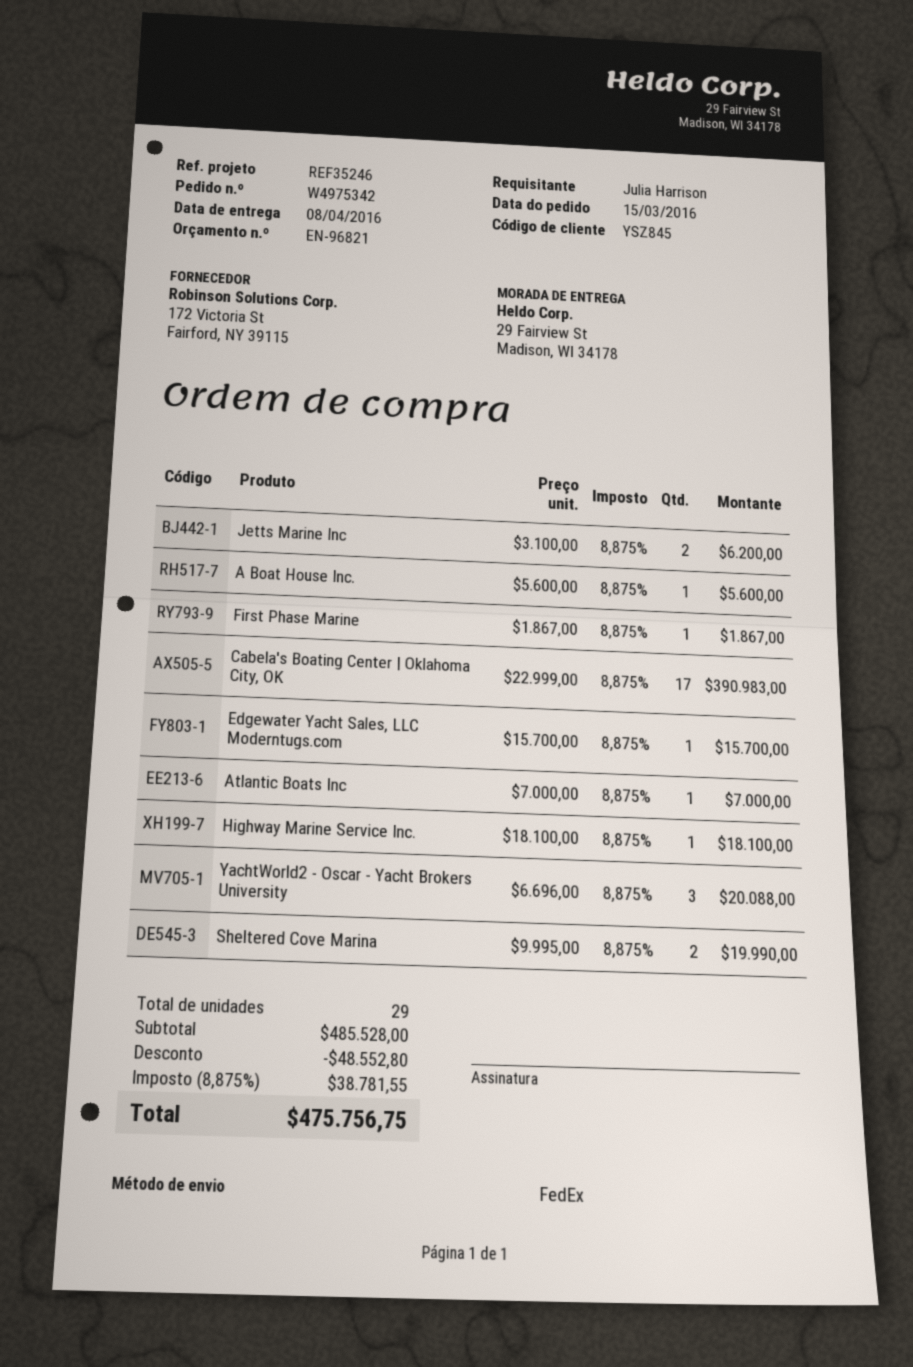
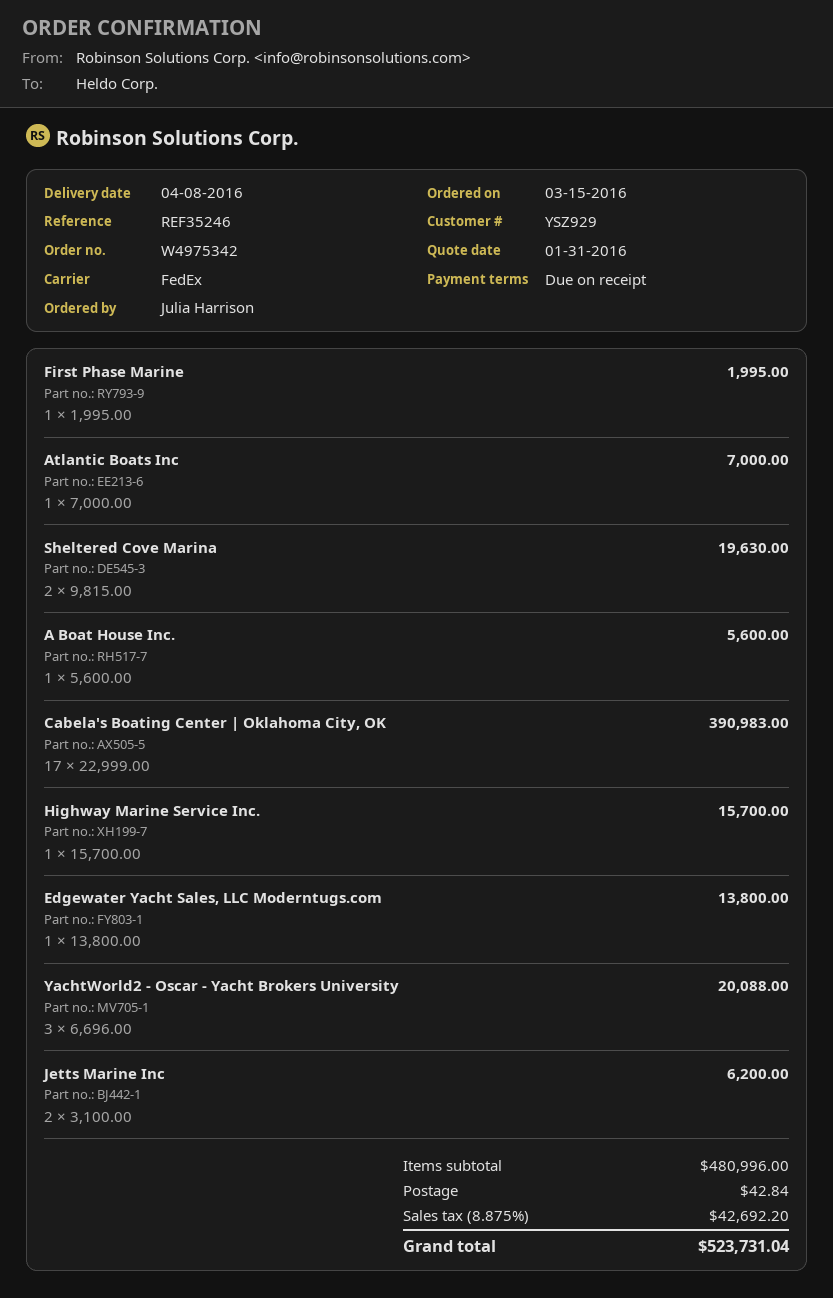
customer number: YSZ845 -> YSZ929
First Phase Marine: 1 x 1867.00 = 1867.00 -> 1 x 1995.00 = 1995.00
Edgewater Yacht Sales, LLC Moderntugs.com: 1 x 15700.00 = 15700.00 -> 1 x 13800.00 = 13800.00
Highway Marine Service Inc.: 1 x 18100.00 = 18100.00 -> 1 x 15700.00 = 15700.00
Sheltered Cove Marina: 2 x 9995.00 = 19990.00 -> 2 x 9815.00 = 19630.00
subtotal: 485528.00 -> 480996.00
discount: 48552.80 -> none
shipping: none -> 42.84
tax: 8.875% = 38781.55 -> 8.875% = 42692.20
total: 475756.75 -> 523731.04

